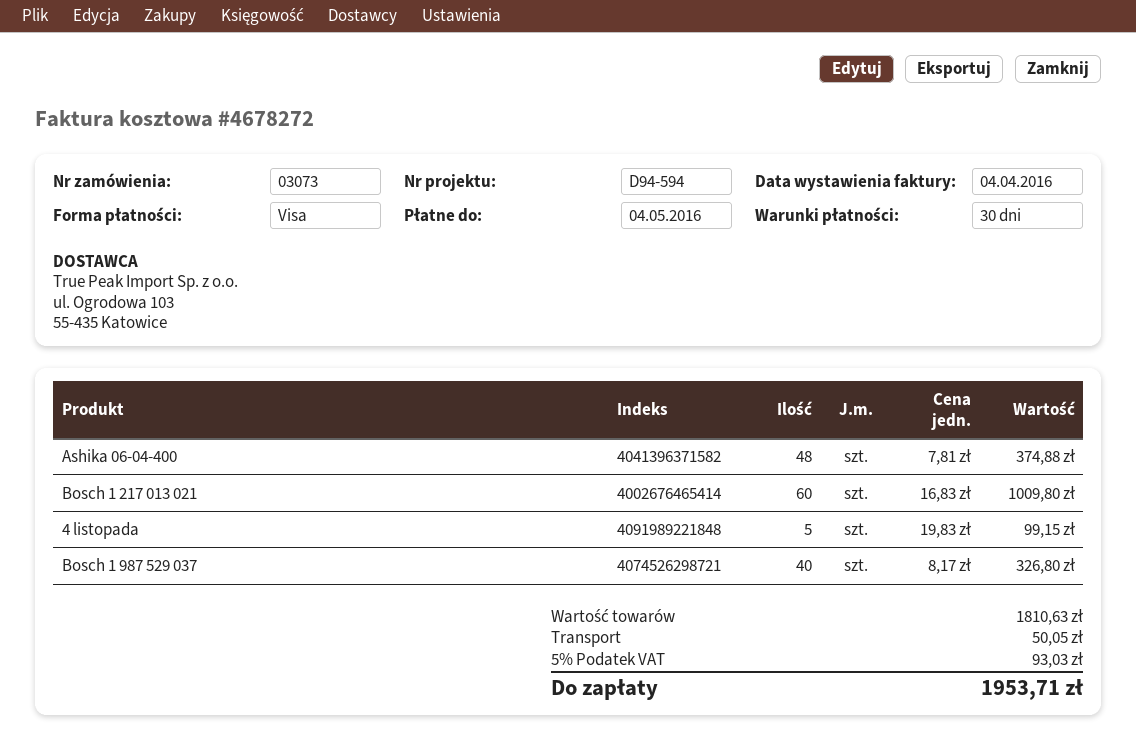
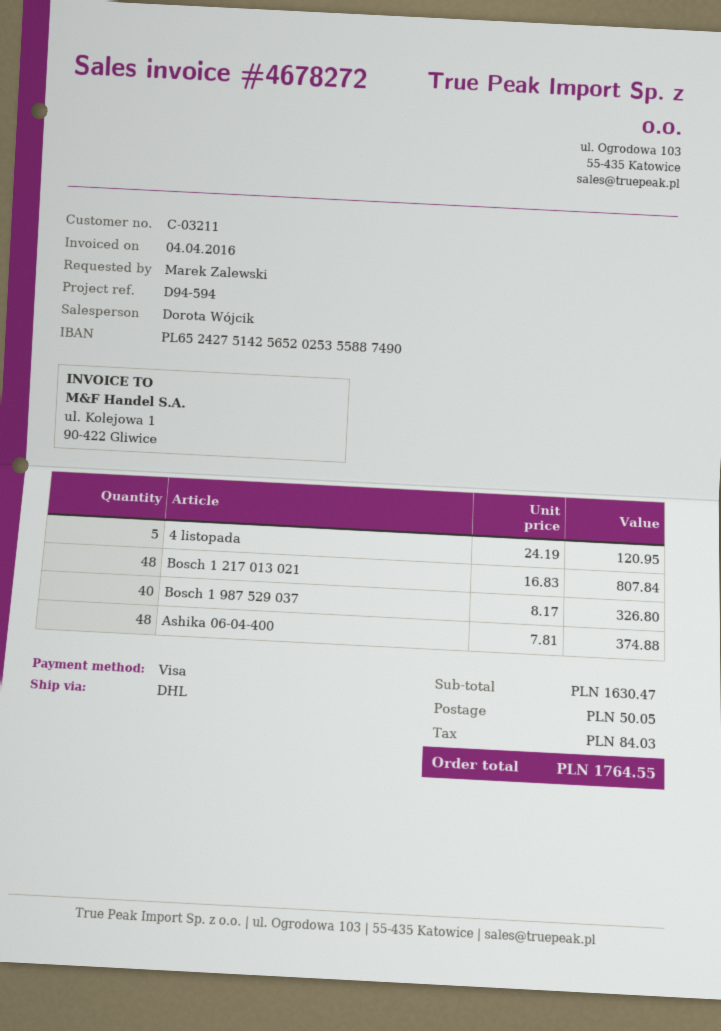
Bosch 1 217 013 021: 60 x 16.83 = 1009.80 -> 48 x 16.83 = 807.84
4 listopada: 5 x 19.83 = 99.15 -> 5 x 24.19 = 120.95
subtotal: 1810.63 -> 1630.47
tax: 93.03 -> 84.03
total: 1953.71 -> 1764.55

